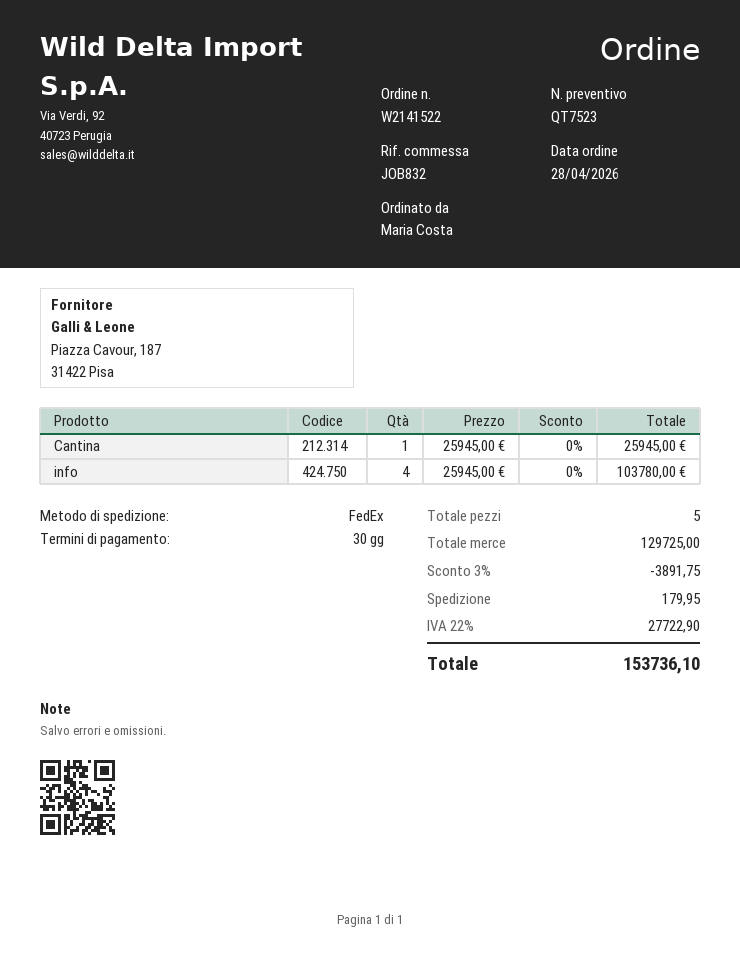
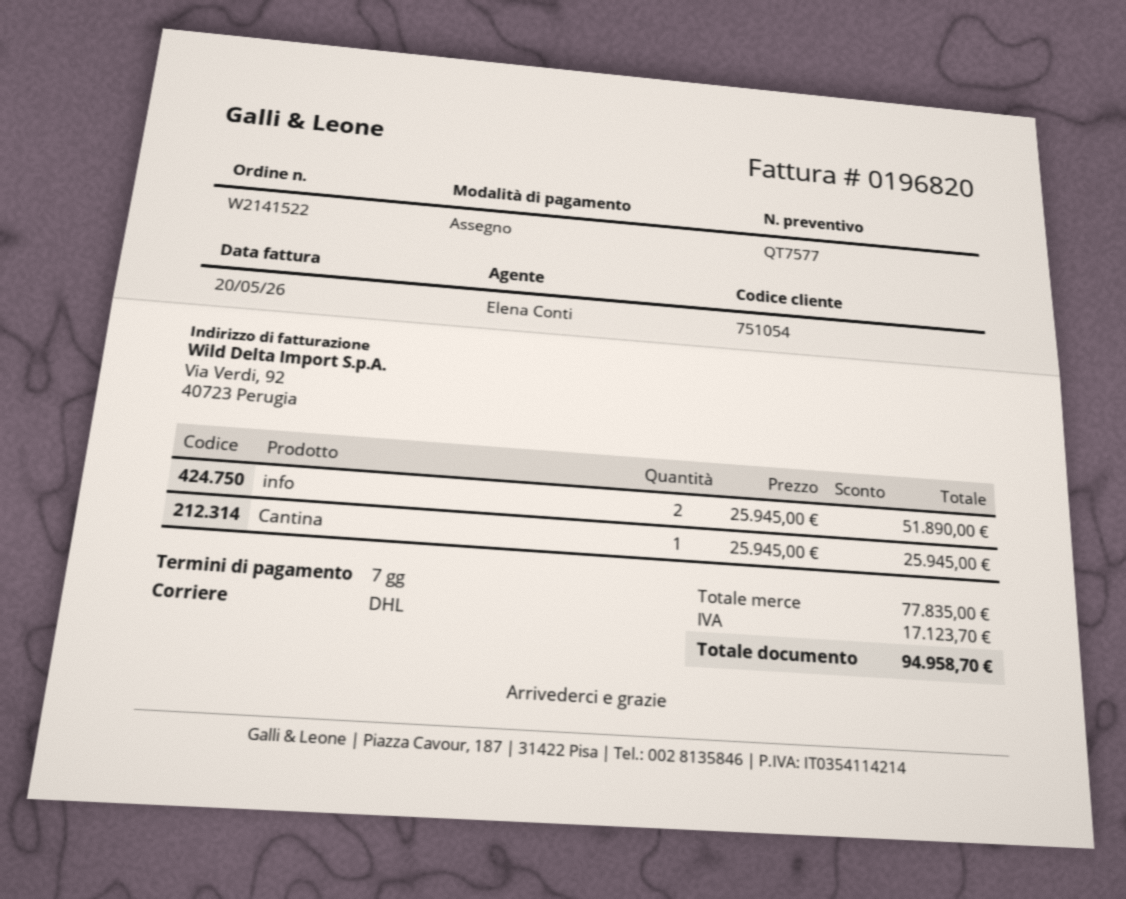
quote number: QT7523 -> QT7577
payment terms: 30 days -> 7 days
shipping method: FedEx -> DHL
info: 4 x 25945.00 = 103780.00 -> 2 x 25945.00 = 51890.00
subtotal: 129725.00 -> 77835.00
discount: 3% = 3891.75 -> none
shipping: 179.95 -> none
tax: 27722.90 -> 17123.70
total: 153736.10 -> 94958.70

